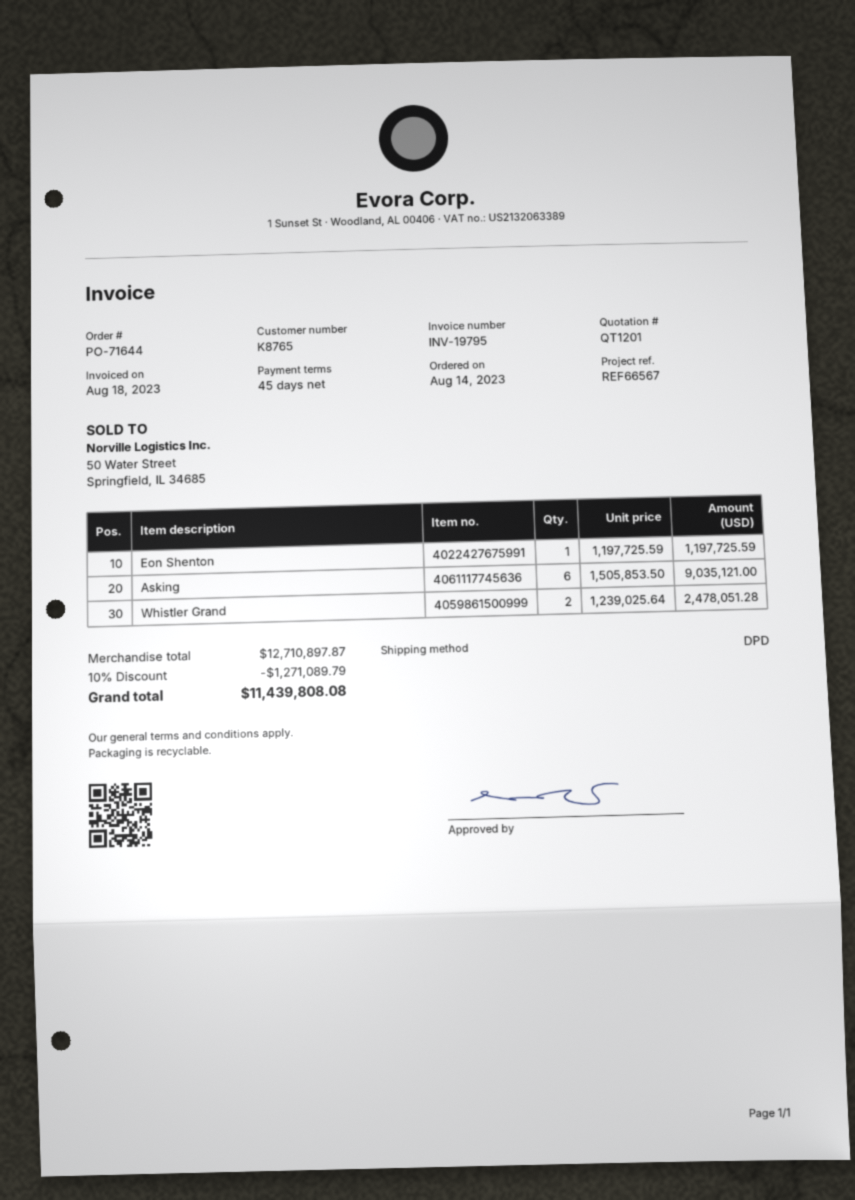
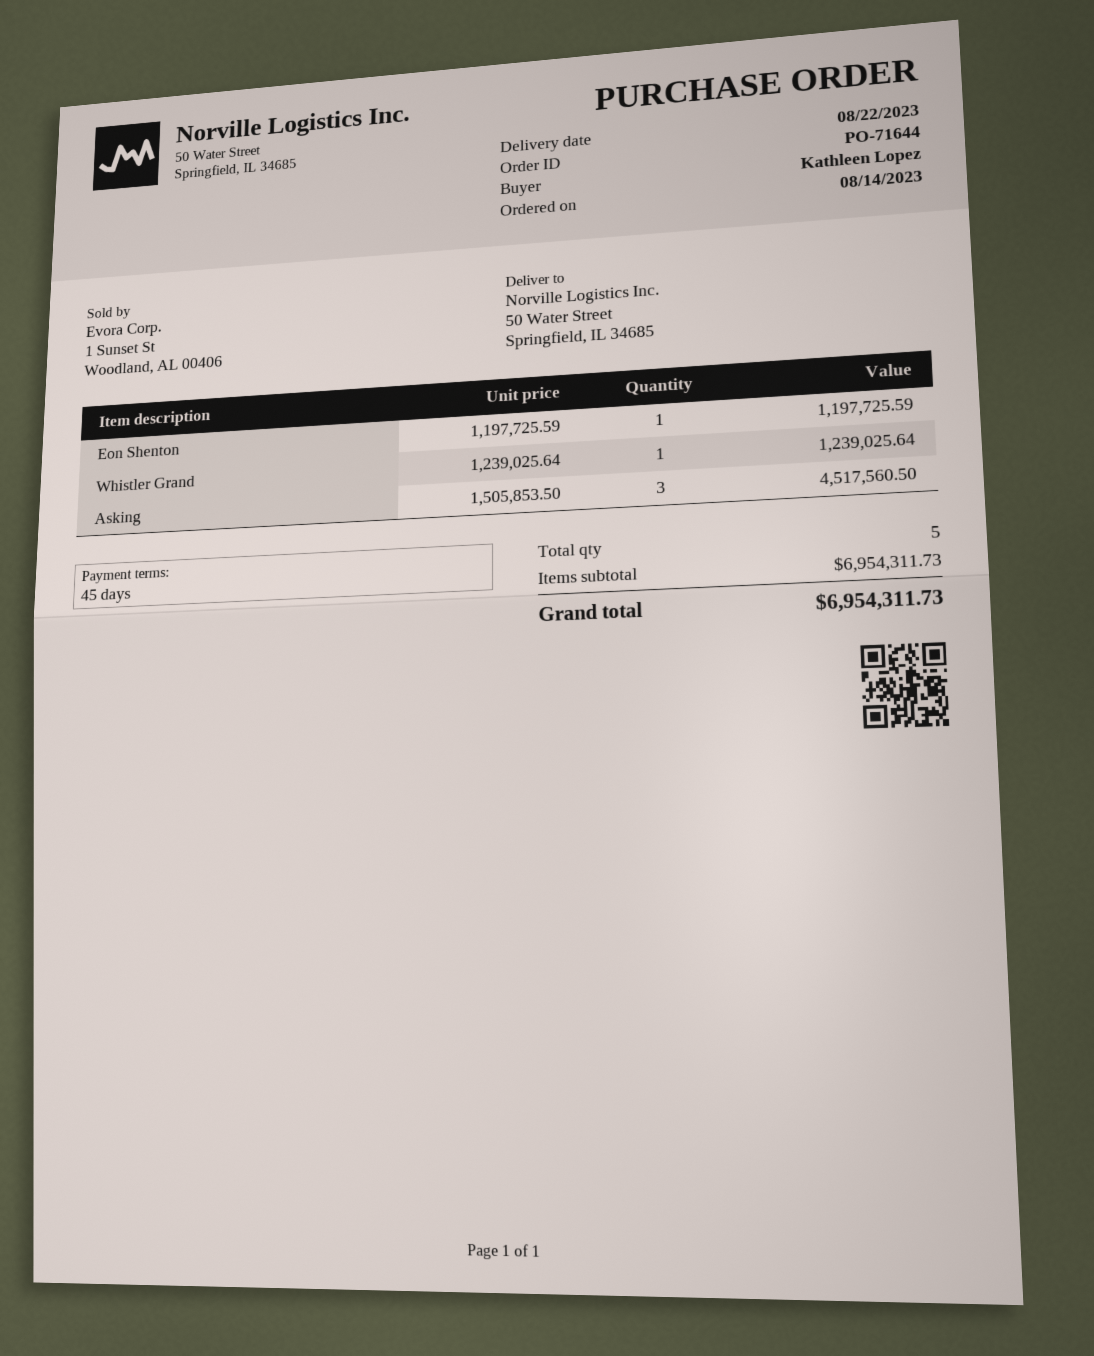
Asking: 6 x 1505853.50 = 9035121.00 -> 3 x 1505853.50 = 4517560.50
Whistler Grand: 2 x 1239025.64 = 2478051.28 -> 1 x 1239025.64 = 1239025.64
subtotal: 12710897.87 -> 6954311.73
discount: 10% = 1271089.79 -> none
total: 11439808.08 -> 6954311.73

